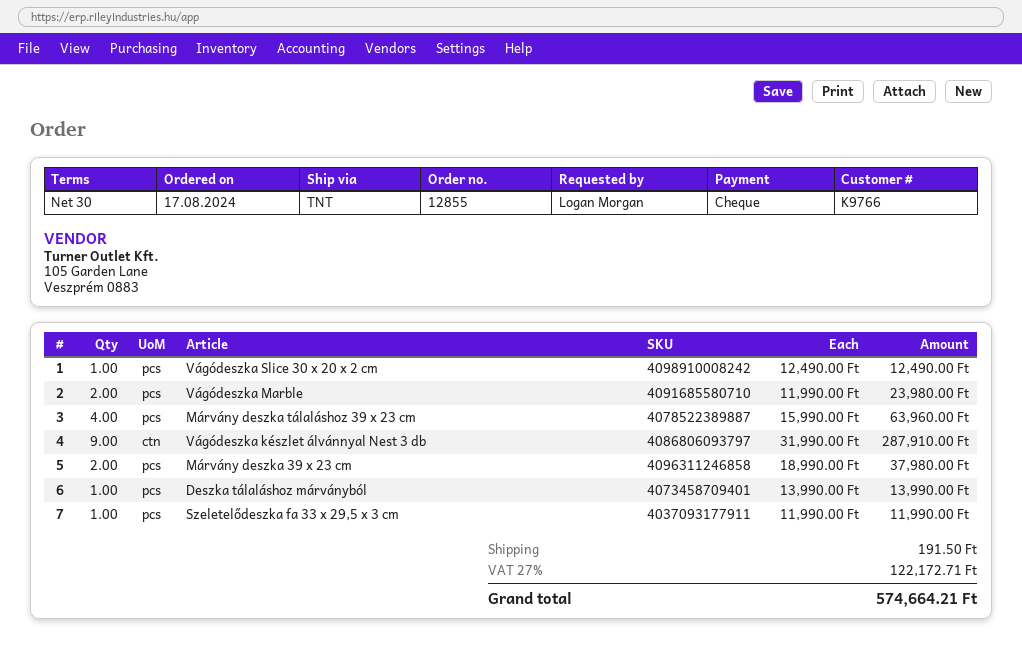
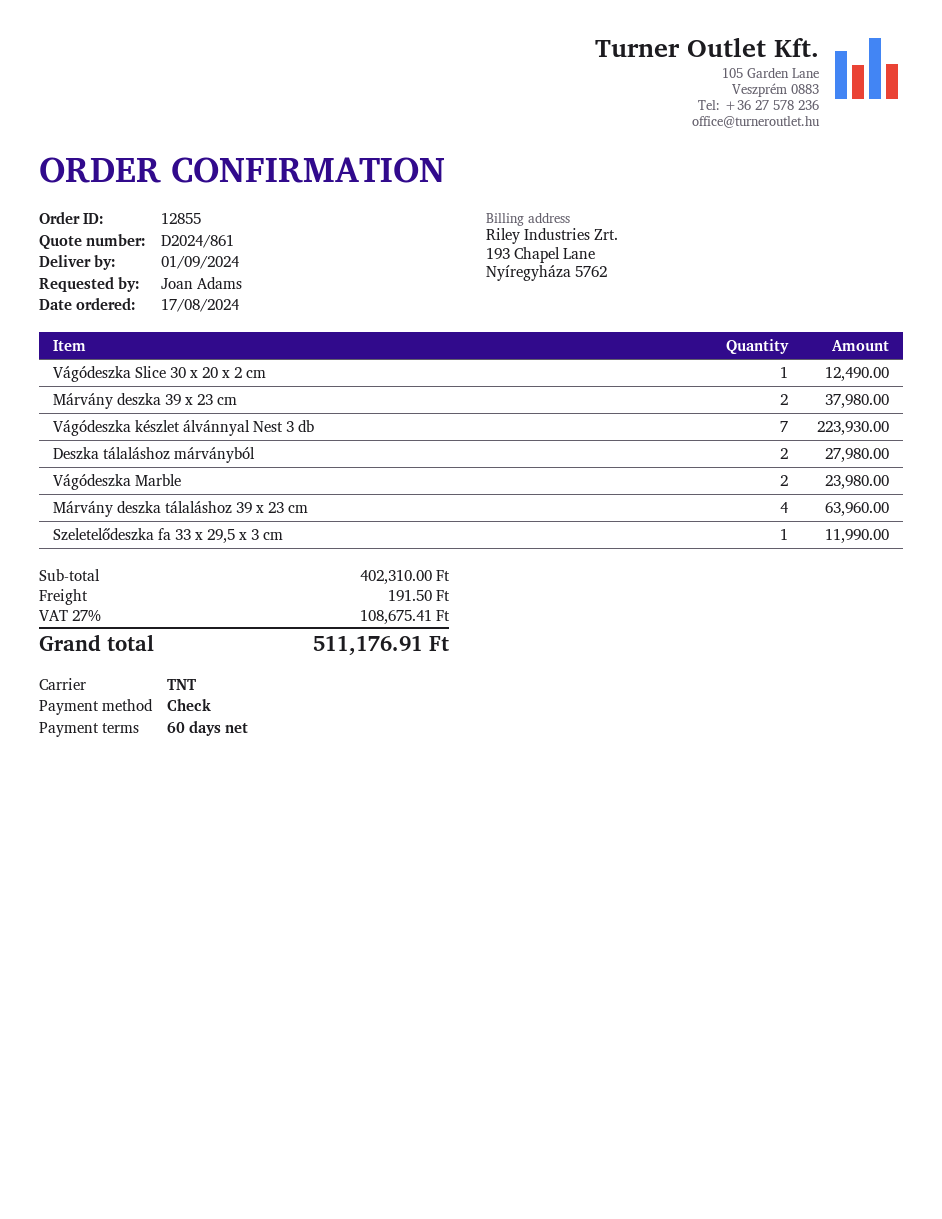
payment terms: 30 days -> 60 days
ordered by: Logan Morgan -> Joan Adams
Vágódeszka készlet álvánnyal Nest 3 db: 9 for 287910.00 -> 7 for 223930.00
Deszka tálaláshoz márványból: 1 for 13990.00 -> 2 for 27980.00
tax: 27% = 122172.71 -> 27% = 108675.41
total: 574664.21 -> 511176.91

